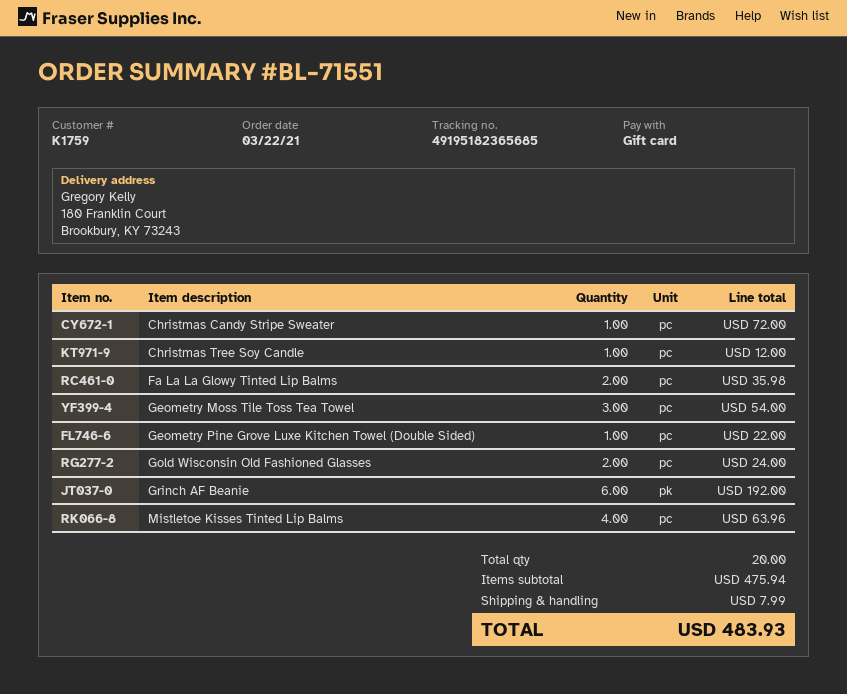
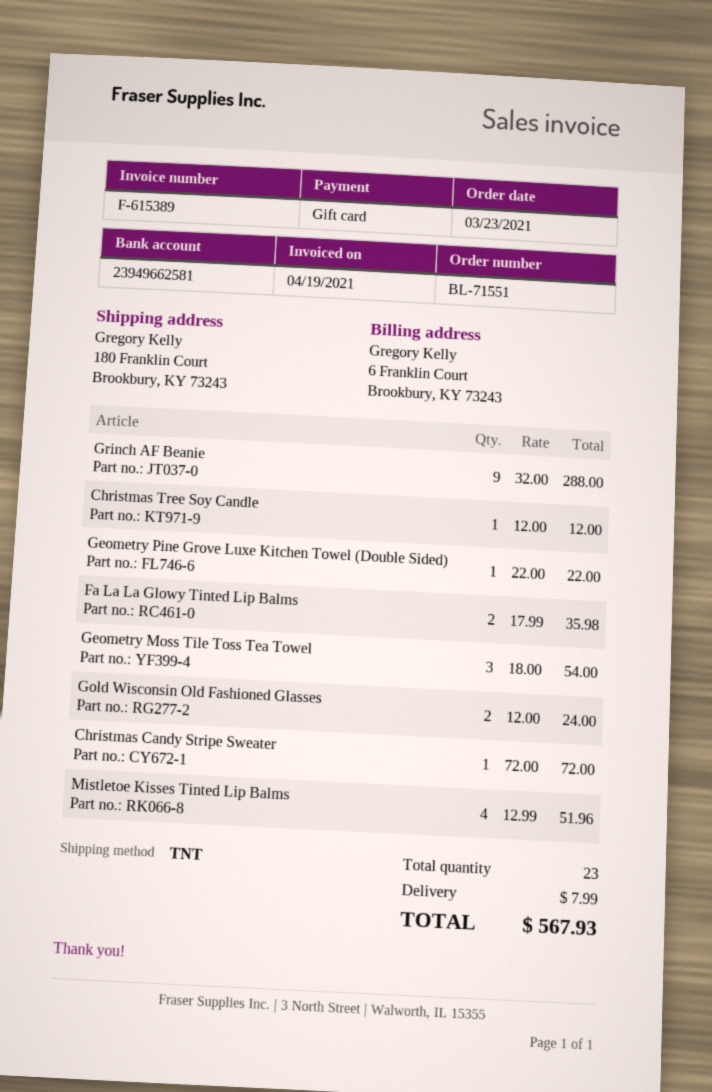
order date: 2021-03-22 -> 2021-03-23
Grinch AF Beanie: 6 for 192.00 -> 9 for 288.00
Mistletoe Kisses Tinted Lip Balms: 4 for 63.96 -> 4 for 51.96
total quantity: 20 -> 23
total: 483.93 -> 567.93

